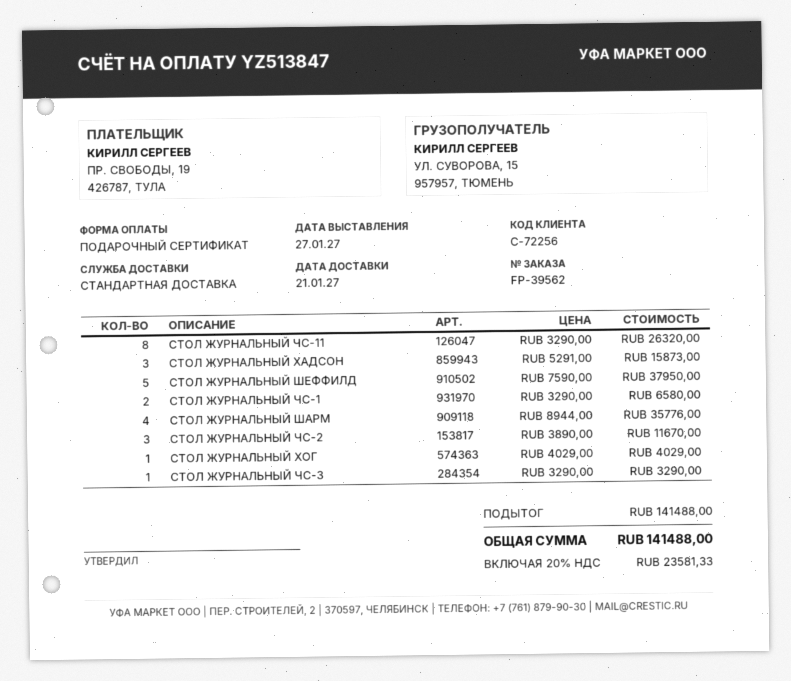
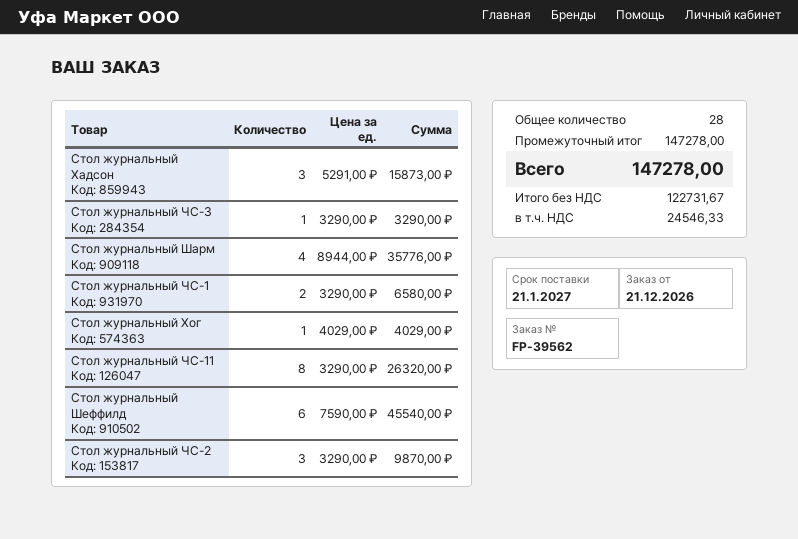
СТОЛ ЖУРНАЛЬНЫЙ ШЕФФИЛД: 5 x 7590.00 = 37950.00 -> 6 x 7590.00 = 45540.00
СТОЛ ЖУРНАЛЬНЫЙ ЧС-2: 3 x 3890.00 = 11670.00 -> 3 x 3290.00 = 9870.00
subtotal: 141488.00 -> 147278.00
tax: 23581.33 -> 24546.33
total: 141488.00 -> 147278.00

